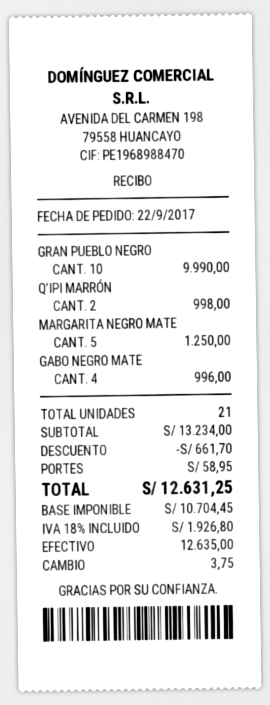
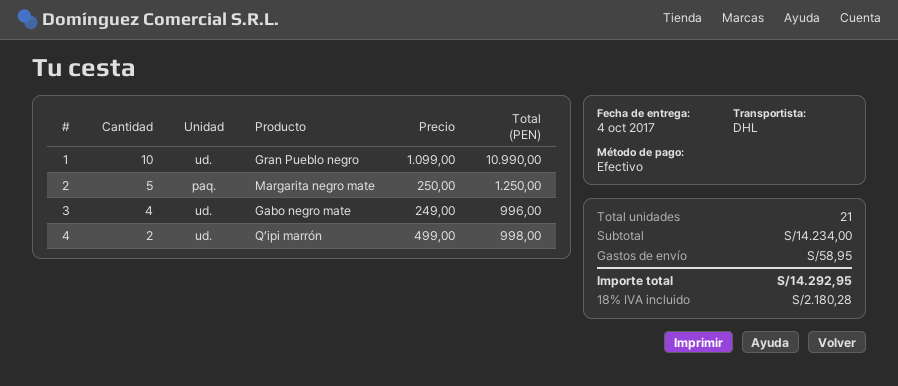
GRAN PUEBLO NEGRO: 10 for 9990.00 -> 10 for 10990.00
subtotal: 13234.00 -> 14234.00
discount: 661.70 -> none
tax: 18% = 1926.80 -> 18% = 2180.28
total: 12631.25 -> 14292.95

